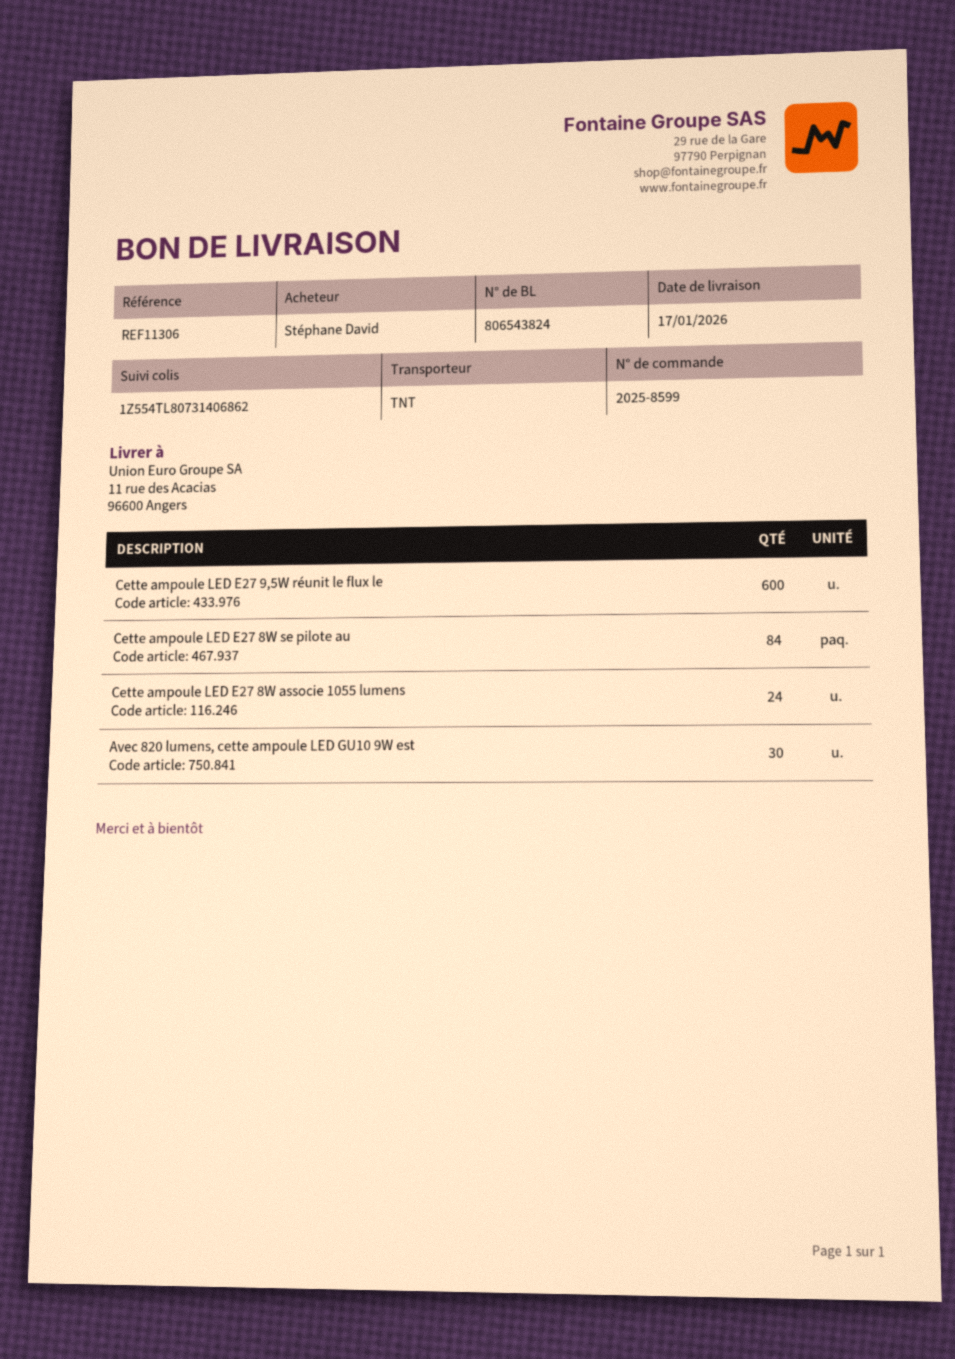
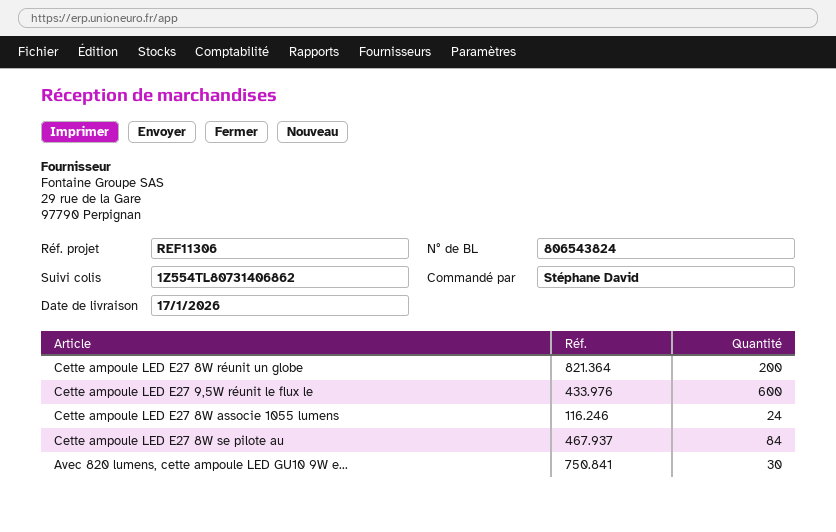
Cette ampoule LED E27 8W réunit un globe: none -> 200

